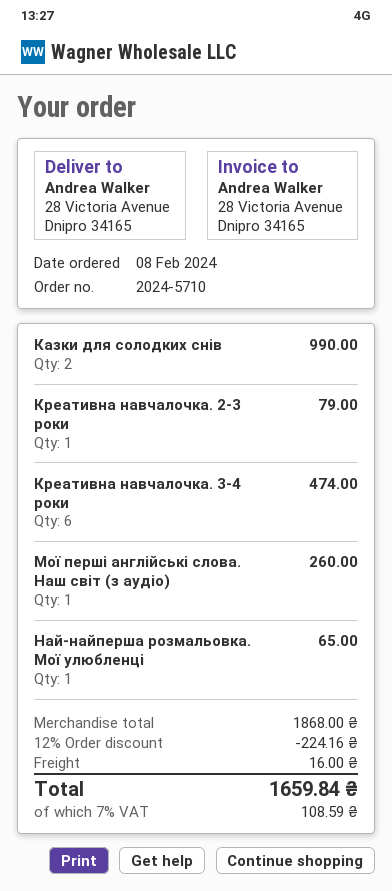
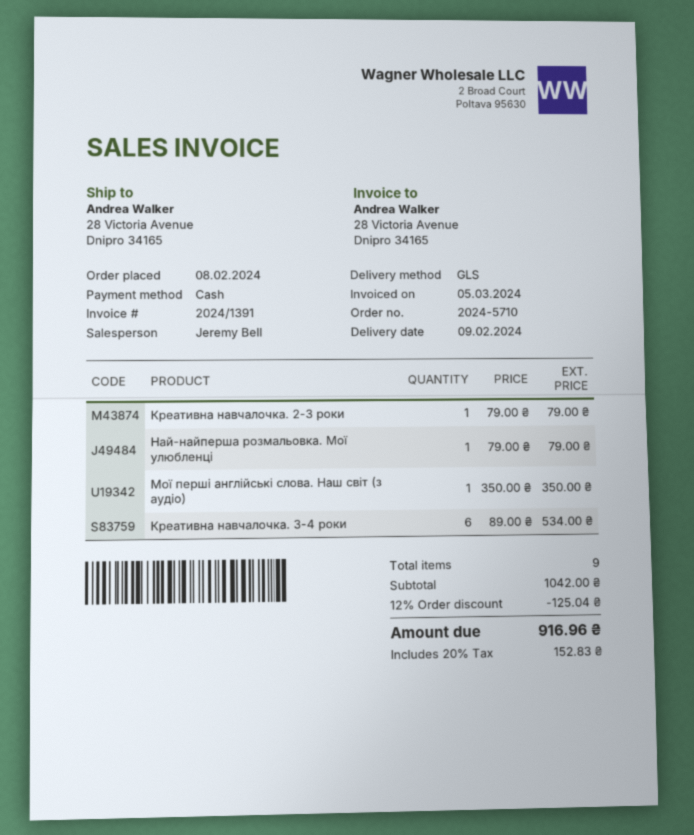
Казки для солодких снів: 2 for 990.00 -> none
Креативна навчалочка. 3-4 роки: 6 for 474.00 -> 6 for 534.00
Мої перші англійські слова. Наш світ (з аудіо): 1 for 260.00 -> 1 for 350.00
Най-найперша розмальовка. Мої улюбленці: 1 for 65.00 -> 1 for 79.00
subtotal: 1868.00 -> 1042.00
discount: 12% = 224.16 -> 12% = 125.04
shipping: 16.00 -> none
tax: 7% = 108.59 -> 20% = 152.83
total: 1659.84 -> 916.96

